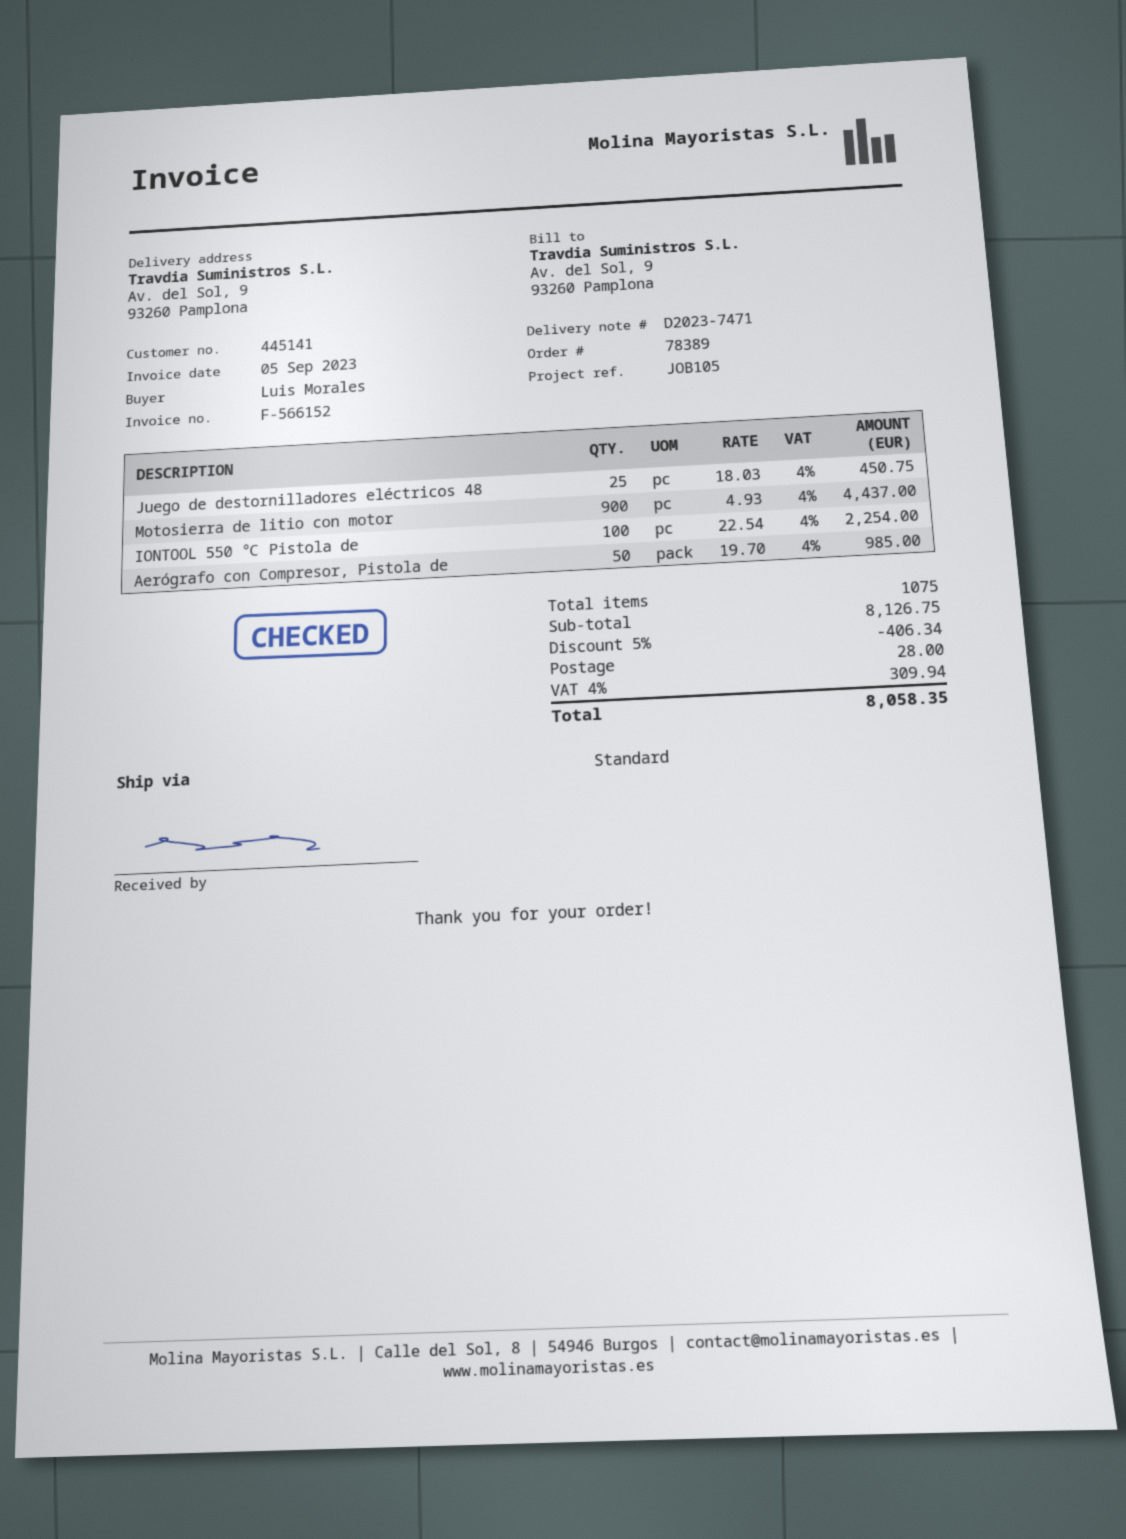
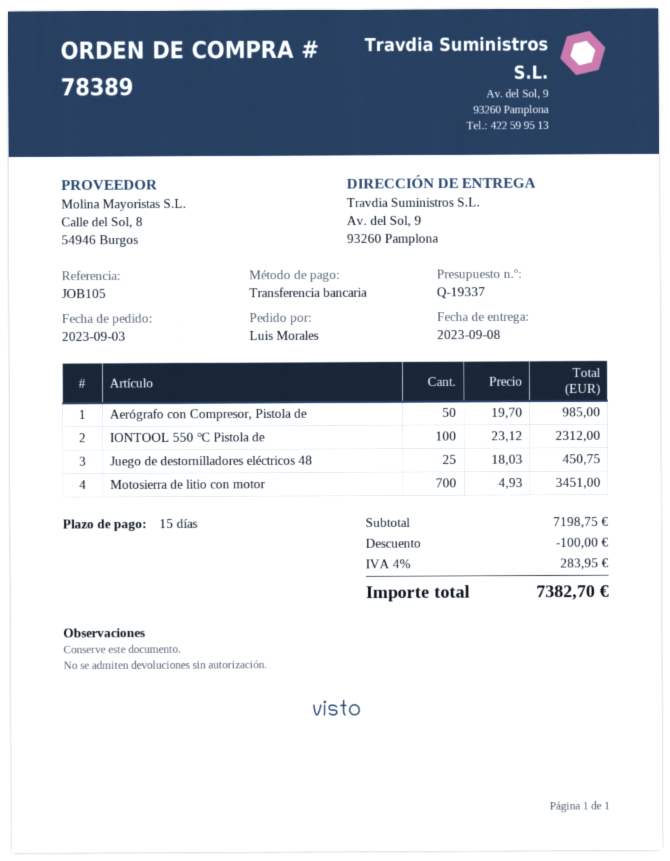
Motosierra de litio con motor: 900 x 4.93 = 4437.00 -> 700 x 4.93 = 3451.00
IONTOOL 550 ℃ Pistola de: 100 x 22.54 = 2254.00 -> 100 x 23.12 = 2312.00
subtotal: 8126.75 -> 7198.75
discount: 406.34 -> 100.00
shipping: 28.00 -> none
tax: 4% = 309.94 -> 4% = 283.95
total: 8058.35 -> 7382.70

